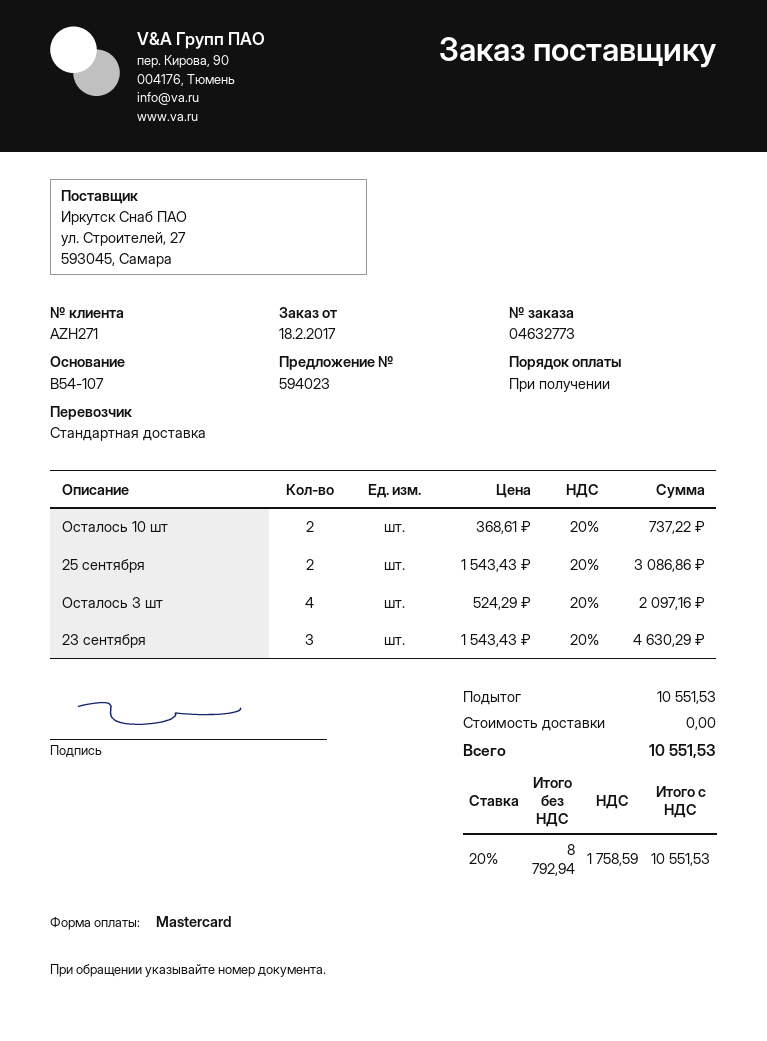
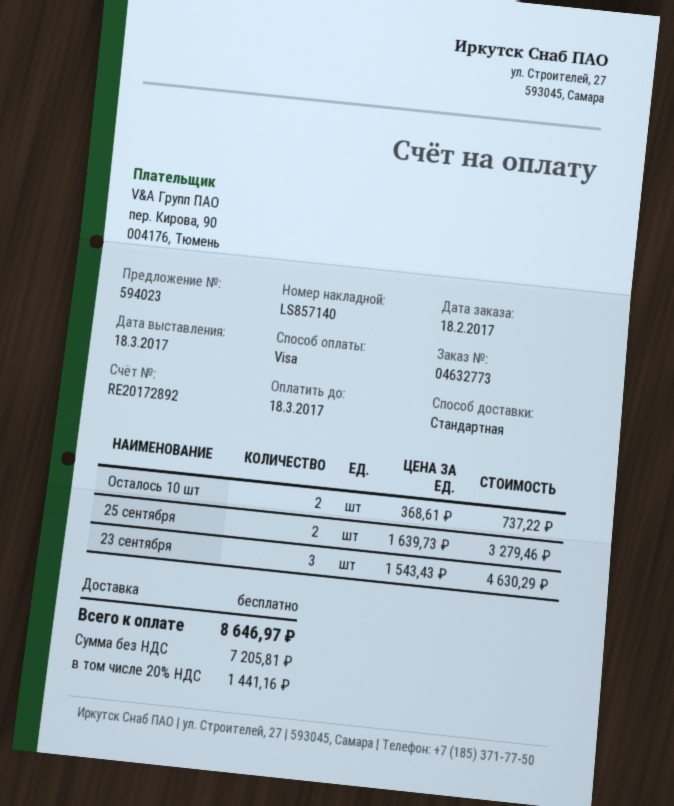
payment method: Mastercard -> Visa
25 сентября: 2 x 1543.43 = 3086.86 -> 2 x 1639.73 = 3279.46
Осталось 3 шт: 4 x 524.29 = 2097.16 -> none
net: 8792.94 -> 7205.81
tax: 20% = 1758.59 -> 20% = 1441.16
total: 10551.53 -> 8646.97

